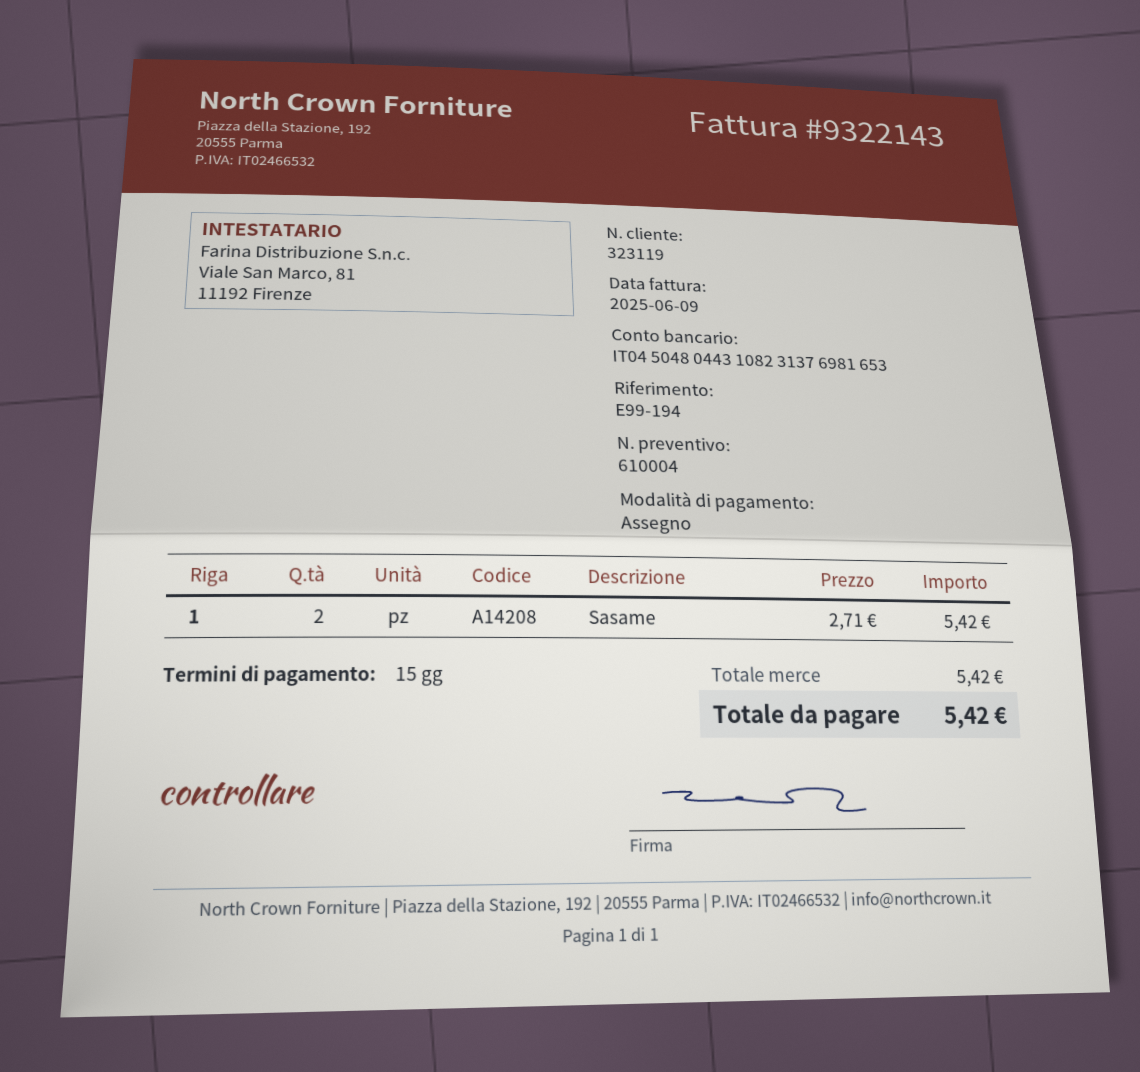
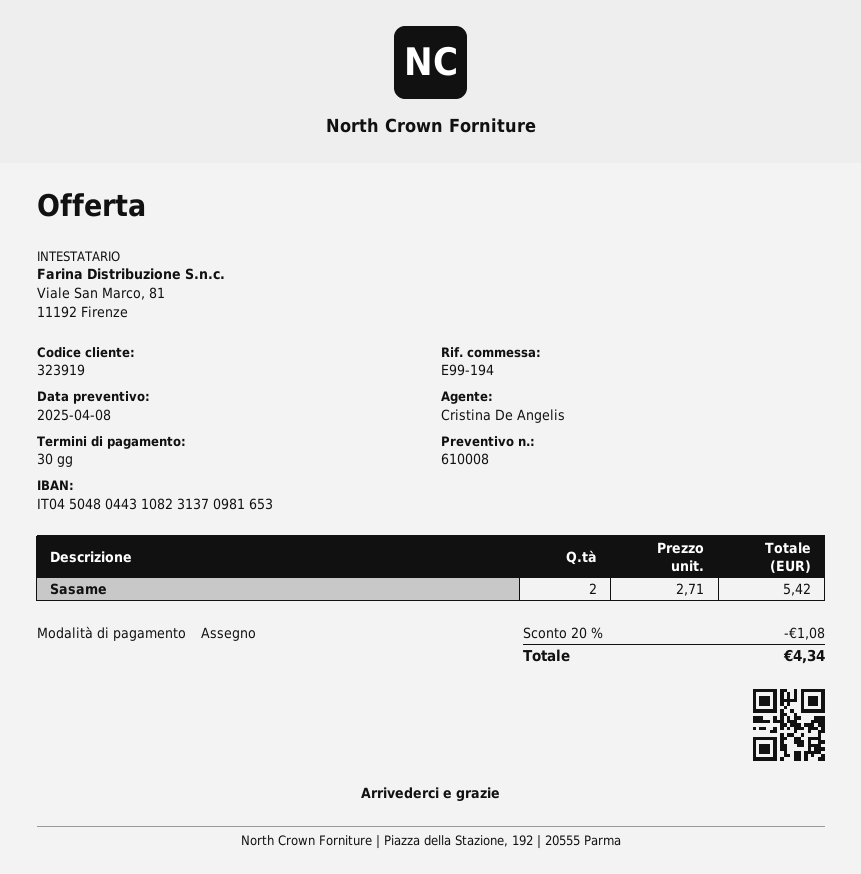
quote number: 610004 -> 610008
payment terms: 15 days -> 30 days
customer number: 323119 -> 323919
bank account: IT0450480443108231376981653 -> IT0450480443108231370981653
discount: none -> 20% = 1.08
total: 5.42 -> 4.34

